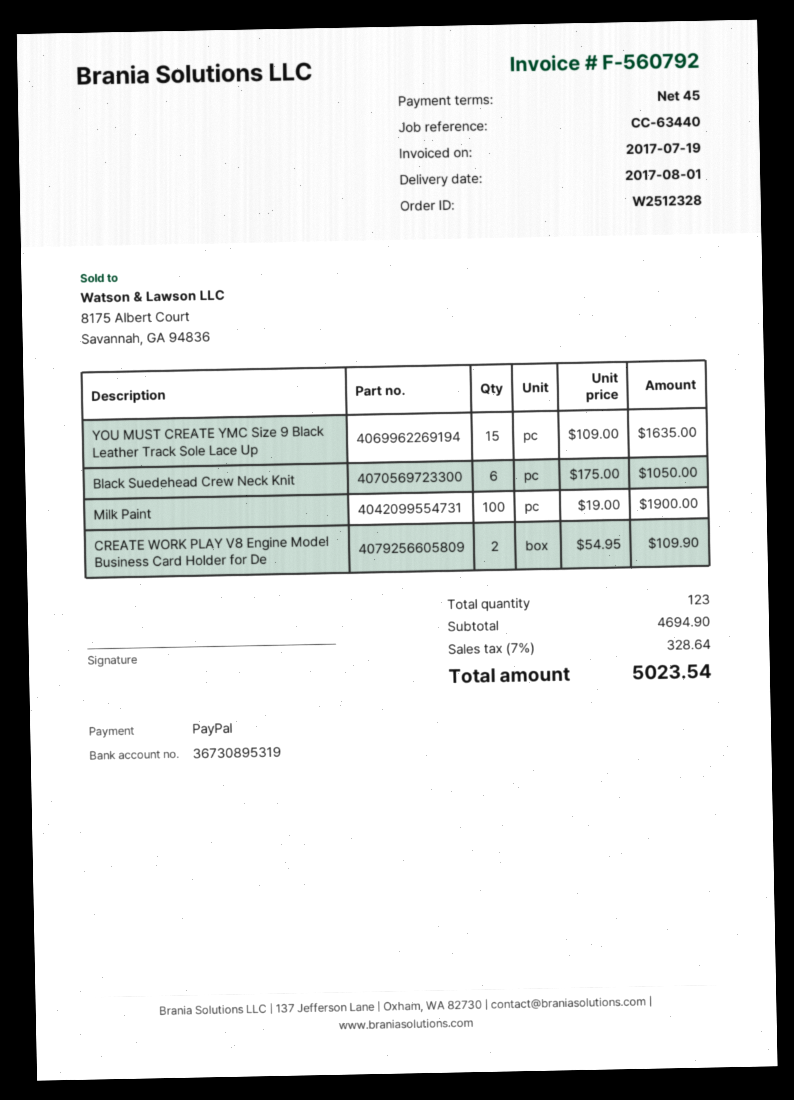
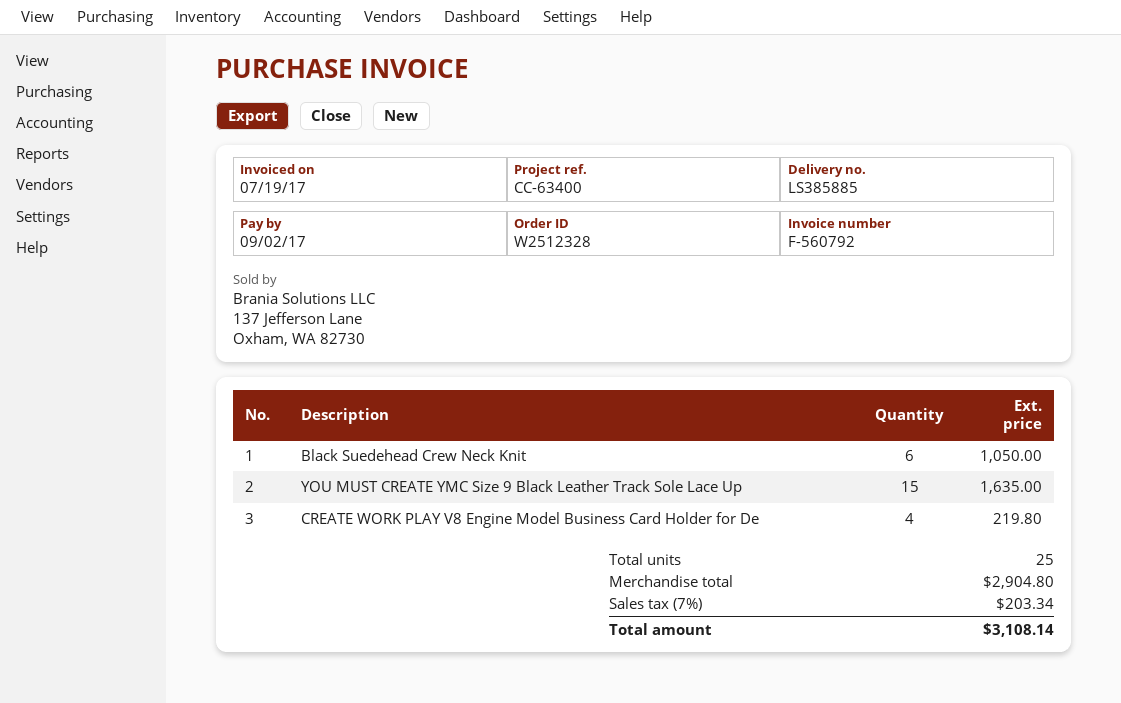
reference: CC-63440 -> CC-63400
Milk Paint: 100 for 1900.00 -> none
CREATE WORK PLAY V8 Engine Model Business Card Holder for De: 2 for 109.90 -> 4 for 219.80
total quantity: 123 -> 25
subtotal: 4694.90 -> 2904.80
tax: 7% = 328.64 -> 7% = 203.34
total: 5023.54 -> 3108.14

